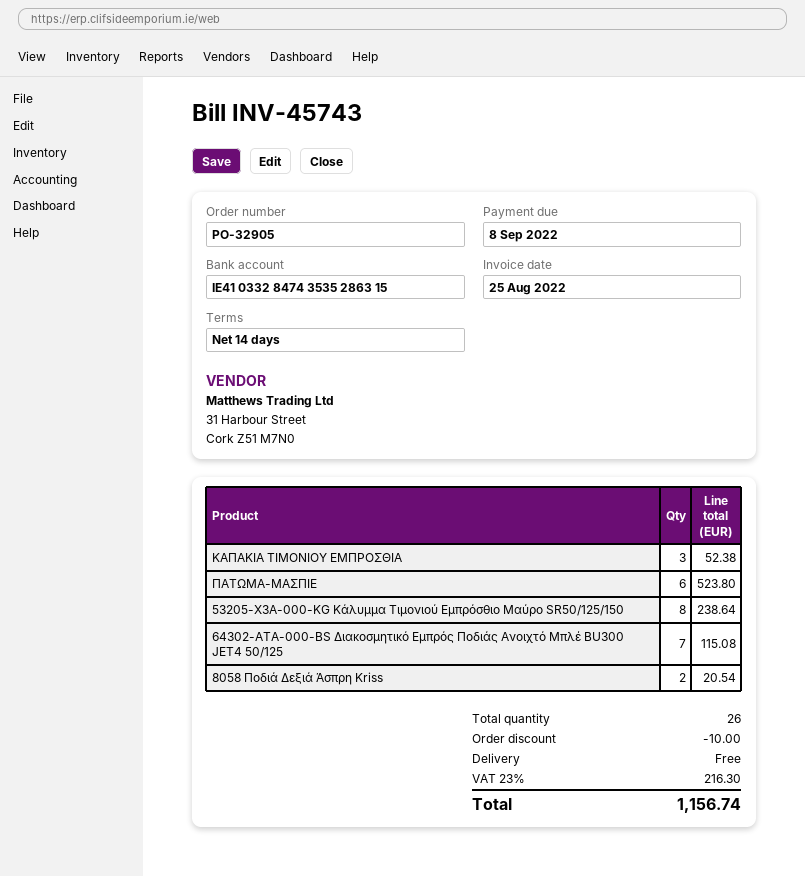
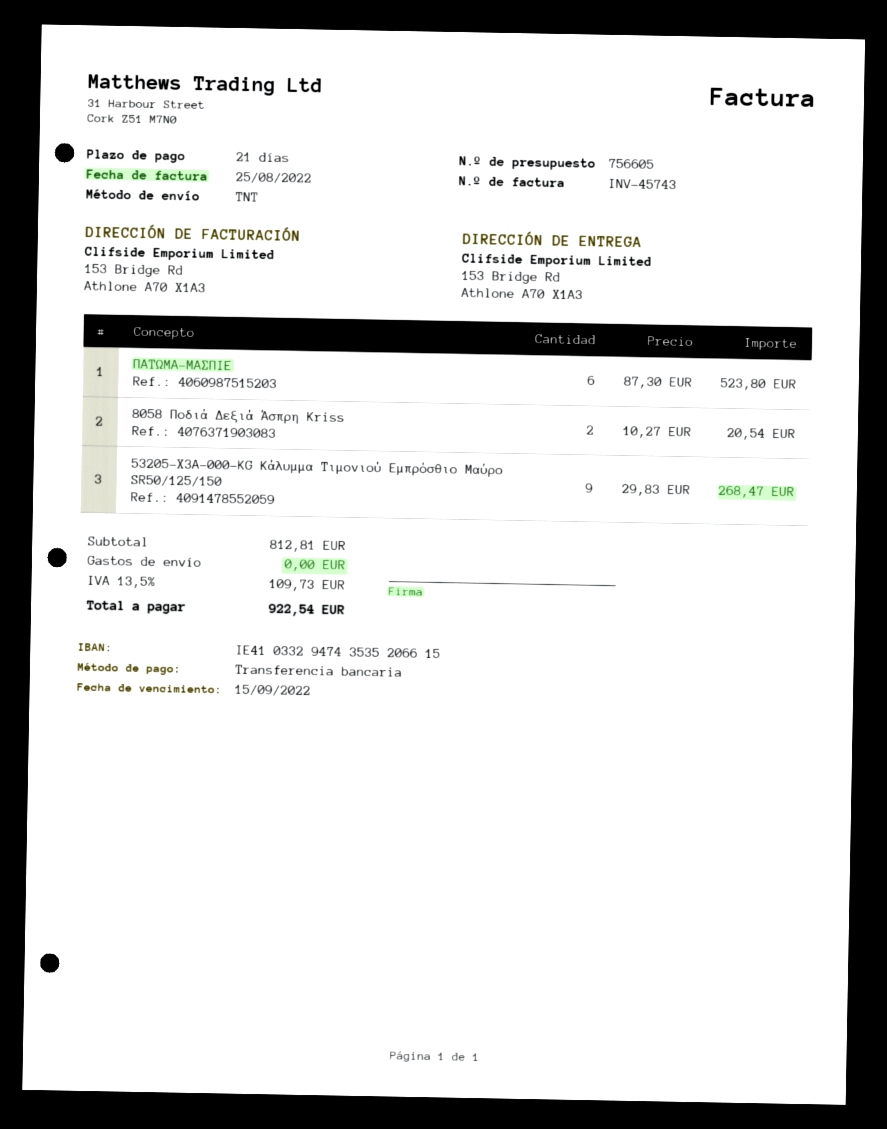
payment terms: 14 days -> 21 days
due date: 2022-09-08 -> 2022-09-15
bank account: IE41033284743535286315 -> IE41033294743535206615
ΚΑΠΑΚΙΑ ΤΙΜΟΝΙΟΥ ΕΜΠΡΟΣΘΙΑ: 3 for 52.38 -> none
53205-X3A-000-KG Κάλυμμα Τιμονιού Εμπρόσθιο Μαύρο SR50/125/150: 8 for 238.64 -> 9 for 268.47
64302-ATA-000-BS Διακοσμητικό Εμπρός Ποδιάς Ανοιχτό Μπλέ BU300 JET4 50/125: 7 for 115.08 -> none
discount: 10.00 -> none
tax: 23% = 216.30 -> 13.5% = 109.73
total: 1156.74 -> 922.54

